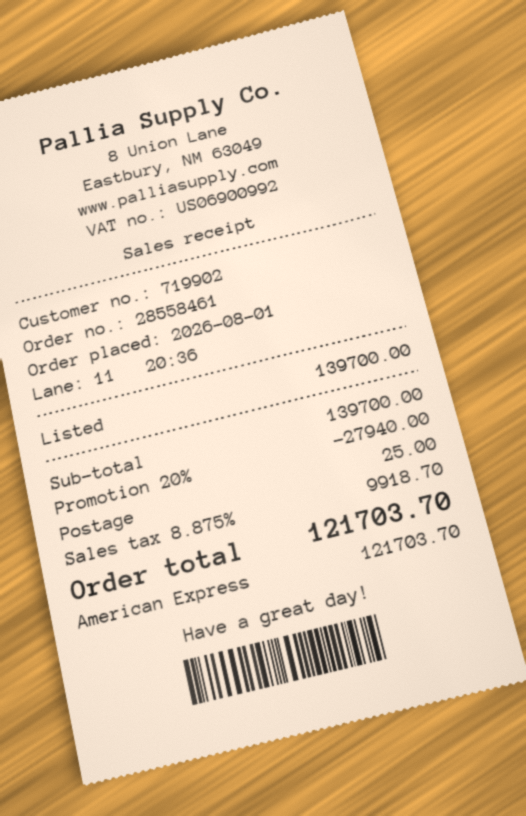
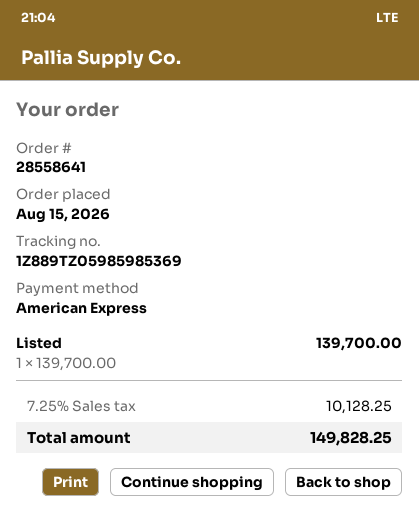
order number: 28558461 -> 28558641
order date: 2026-08-01 -> 2026-08-15
discount: 20% = 27940.00 -> none
shipping: 25.00 -> none
tax: 8.875% = 9918.70 -> 7.25% = 10128.25
total: 121703.70 -> 149828.25

